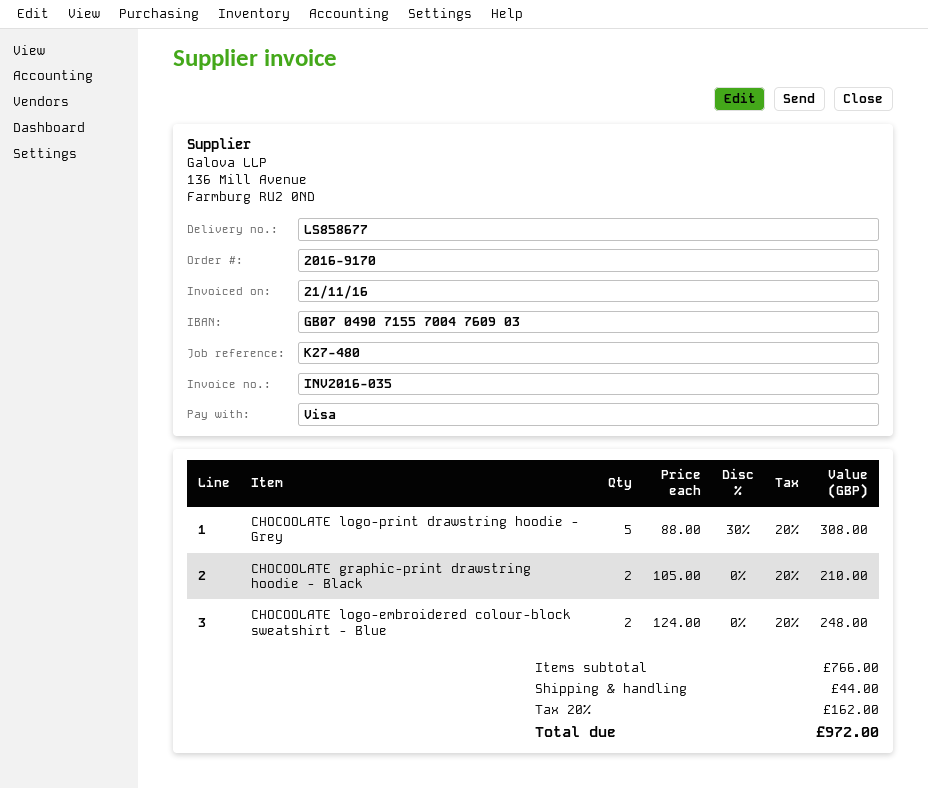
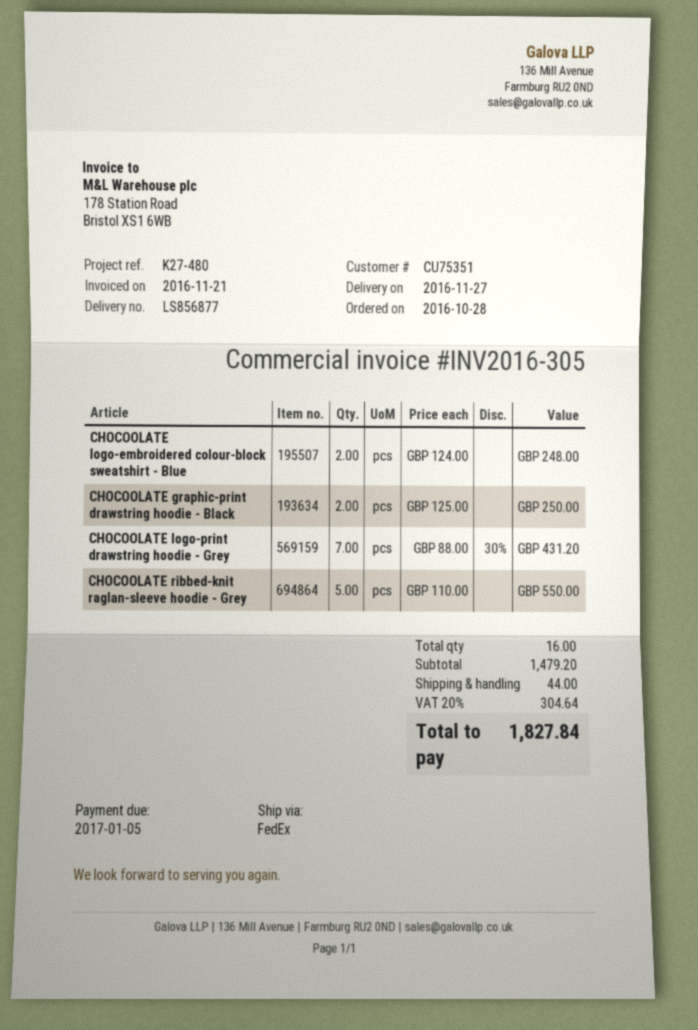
delivery note number: LS858677 -> LS856877
invoice number: INV2016-035 -> INV2016-305
CHOCOOLATE logo-print drawstring hoodie - Grey: 5 x 88.00 - 30% = 308.00 -> 7 x 88.00 - 30% = 431.20
CHOCOOLATE graphic-print drawstring hoodie - Black: 2 x 105.00 = 210.00 -> 2 x 125.00 = 250.00
CHOCOOLATE ribbed-knit raglan-sleeve hoodie - Grey: none -> 5 x 110.00 = 550.00
subtotal: 766.00 -> 1479.20
tax: 20% = 162.00 -> 20% = 304.64
total: 972.00 -> 1827.84

